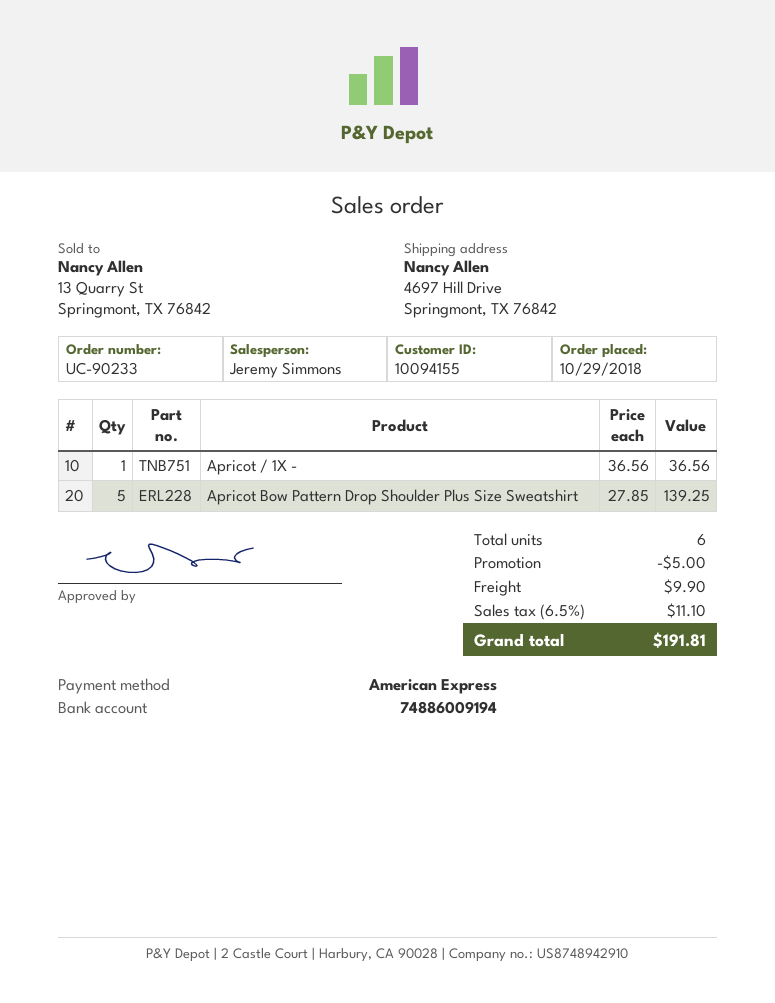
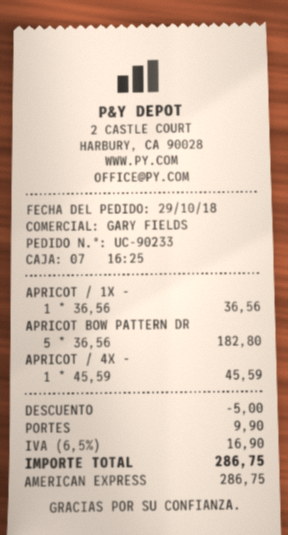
sales rep: Jeremy Simmons -> GARY FIELDS
Apricot Bow Pattern Drop Shoulder Plus Size Sweatshirt: 5 x 27.85 = 139.25 -> 5 x 36.56 = 182.80
APRICOT / 4X -: none -> 1 x 45.59 = 45.59
tax: 6.5% = 11.10 -> 6.5% = 16.90
total: 191.81 -> 286.75

